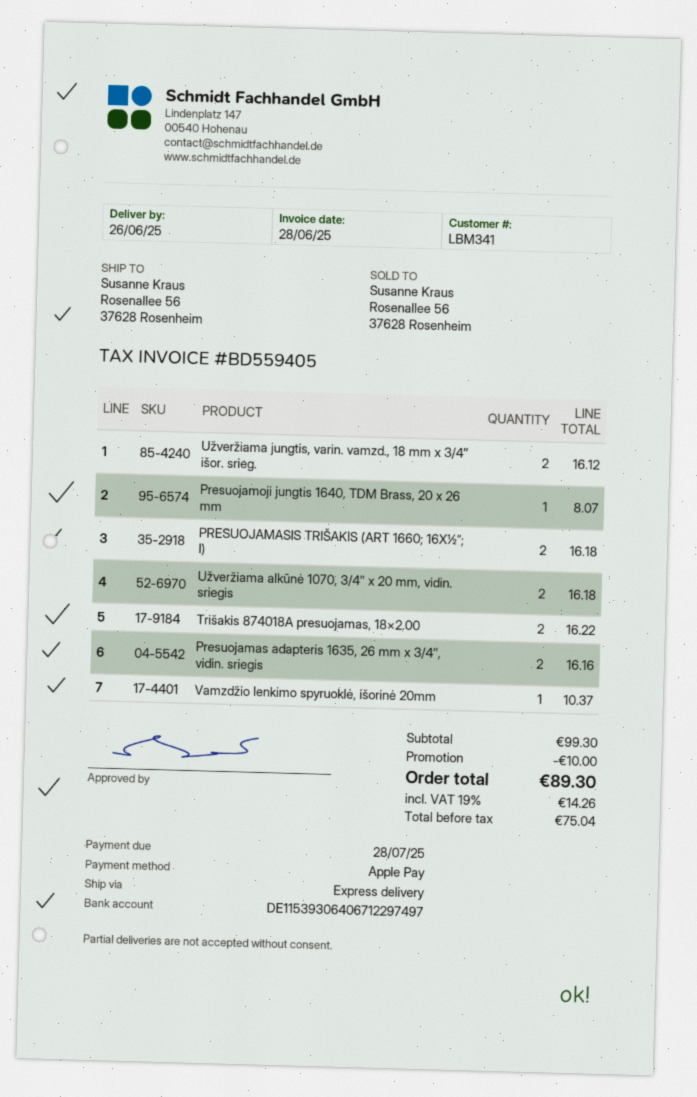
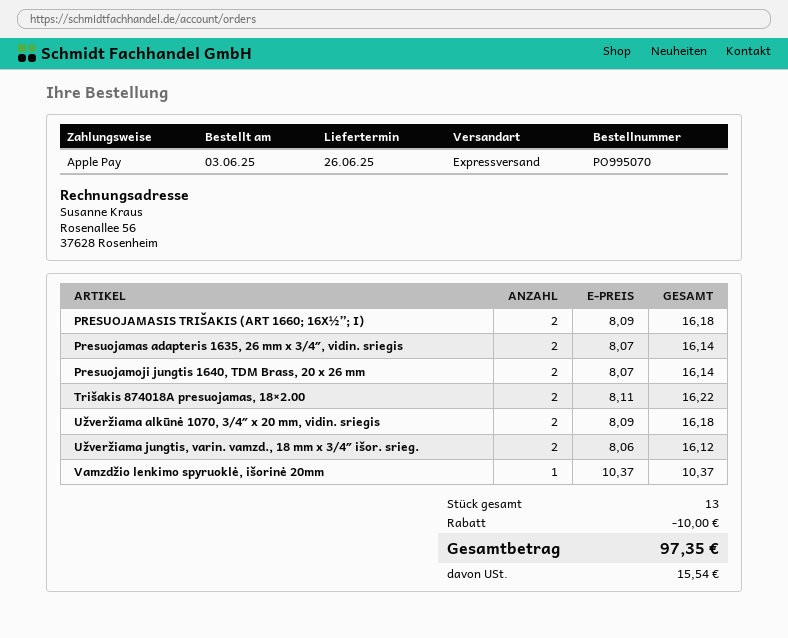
Presuojamoji jungtis 1640, TDM Brass, 20 x 26 mm: 1 for 8.07 -> 2 for 16.14
Presuojamas adapteris 1635, 26 mm x 3/4″, vidin. sriegis: 2 for 16.16 -> 2 for 16.14
tax: 14.26 -> 15.54
total: 89.30 -> 97.35

